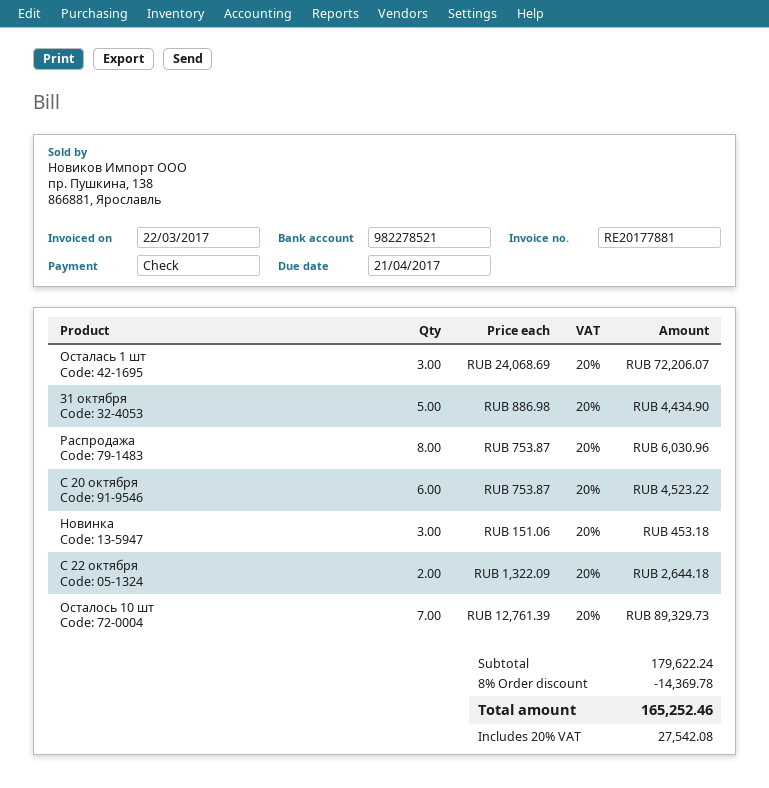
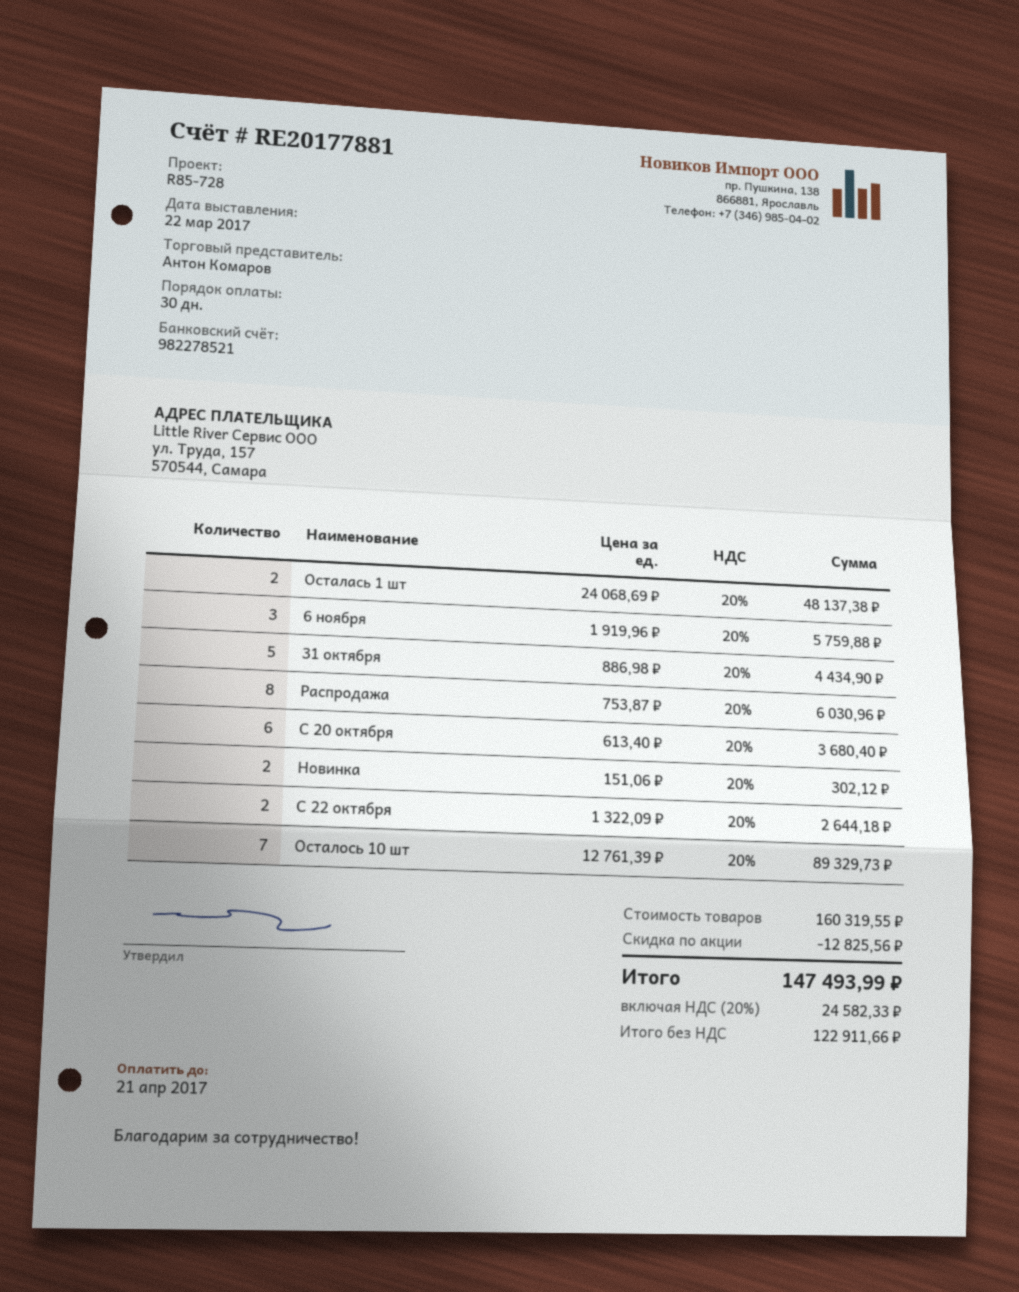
Осталась 1 шт: 3 x 24068.69 = 72206.07 -> 2 x 24068.69 = 48137.38
С 20 октября: 6 x 753.87 = 4523.22 -> 6 x 613.40 = 3680.40
Новинка: 3 x 151.06 = 453.18 -> 2 x 151.06 = 302.12
6 ноября: none -> 3 x 1919.96 = 5759.88
subtotal: 179622.24 -> 160319.55
discount: 14369.78 -> 12825.56
tax: 20% = 27542.08 -> 20% = 24582.33
total: 165252.46 -> 147493.99

